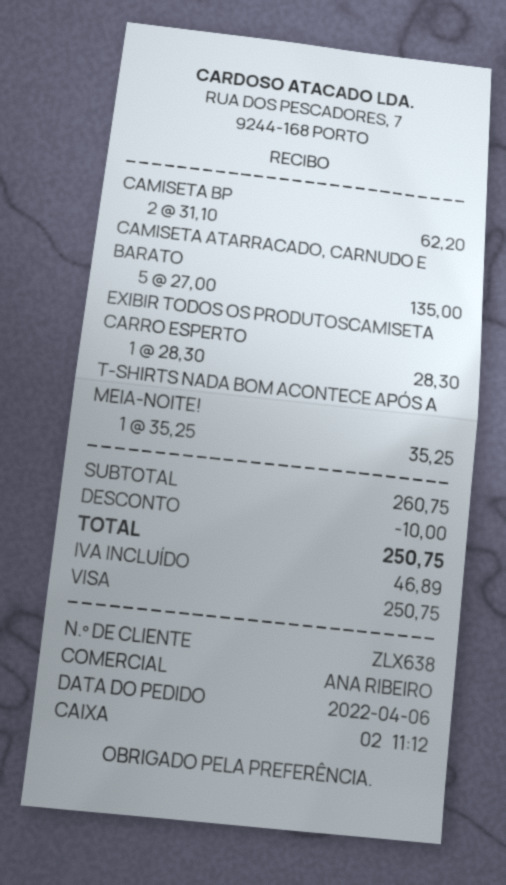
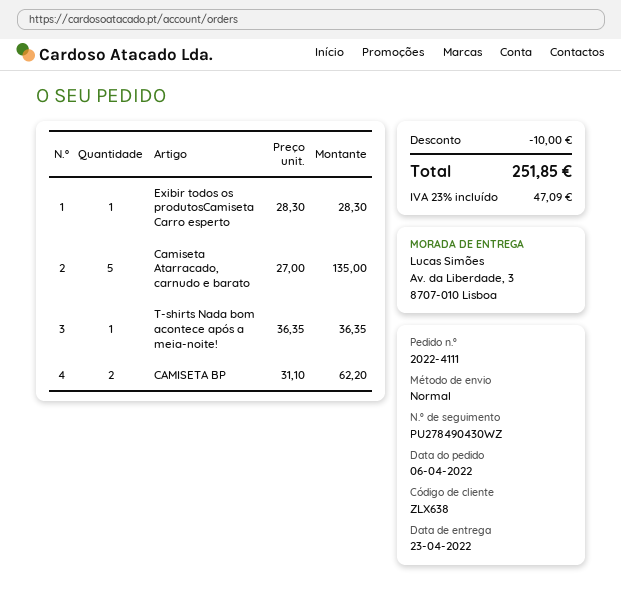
T-SHIRTS NADA BOM ACONTECE APÓS A MEIA-NOITE!: 1 x 35.25 = 35.25 -> 1 x 36.35 = 36.35
tax: 46.89 -> 47.09
total: 250.75 -> 251.85

